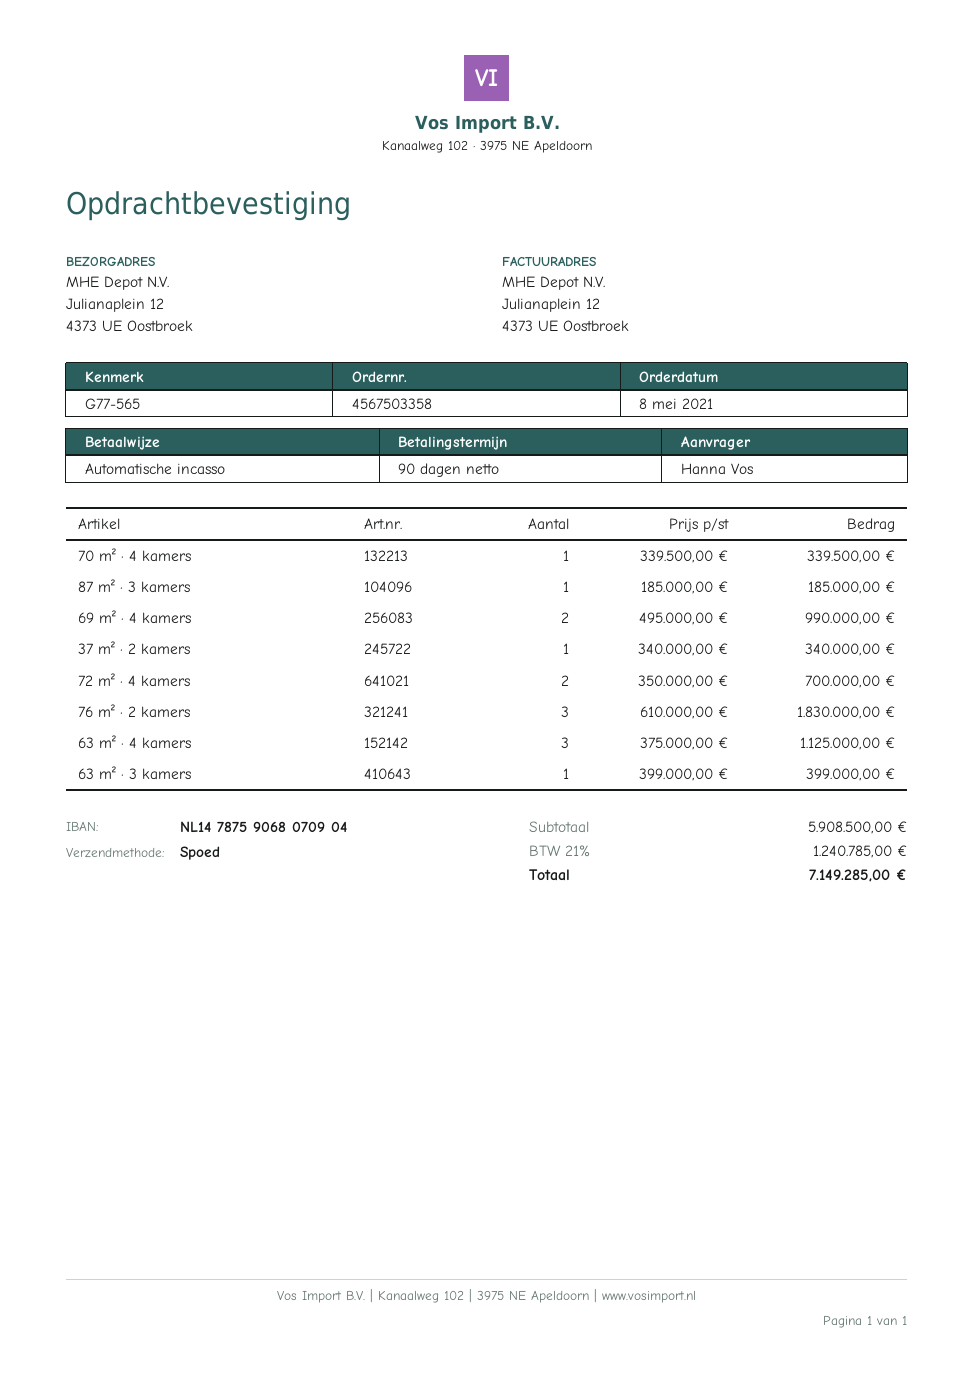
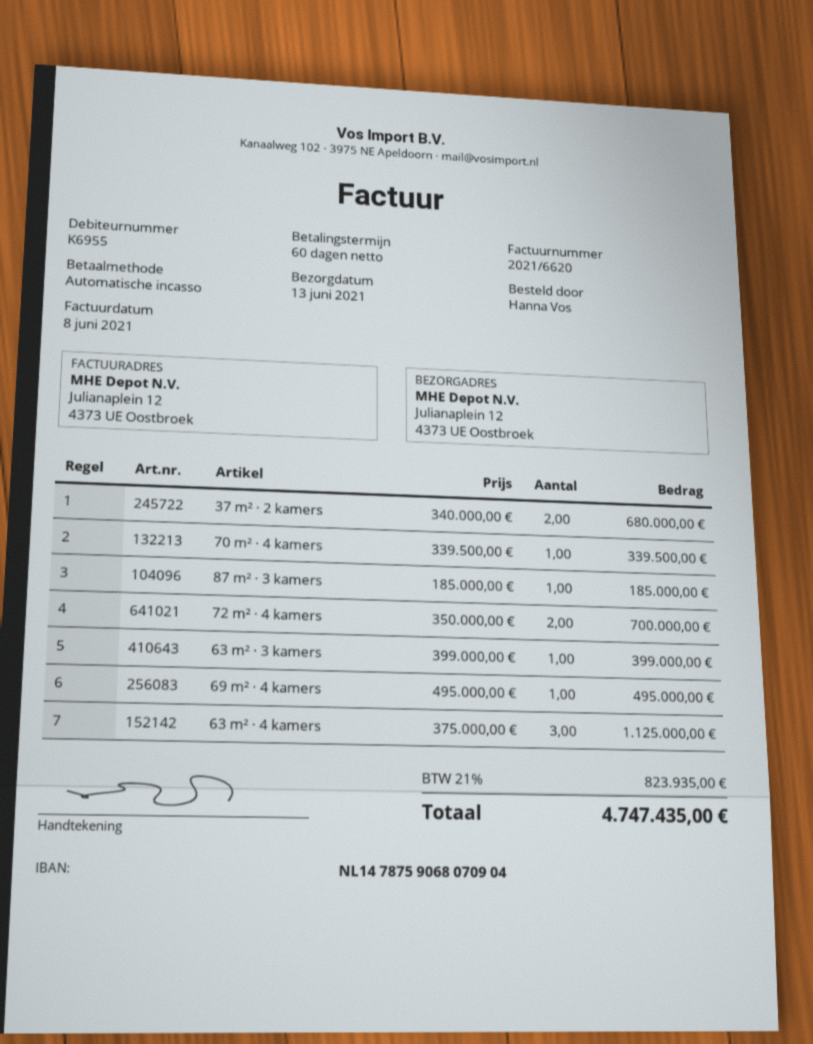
payment terms: 90 days -> 60 days
69 m² · 4 kamers: 2 x 495000.00 = 990000.00 -> 1 x 495000.00 = 495000.00
37 m² · 2 kamers: 1 x 340000.00 = 340000.00 -> 2 x 340000.00 = 680000.00
76 m² · 2 kamers: 3 x 610000.00 = 1830000.00 -> none
tax: 21% = 1240785.00 -> 21% = 823935.00
total: 7149285.00 -> 4747435.00

